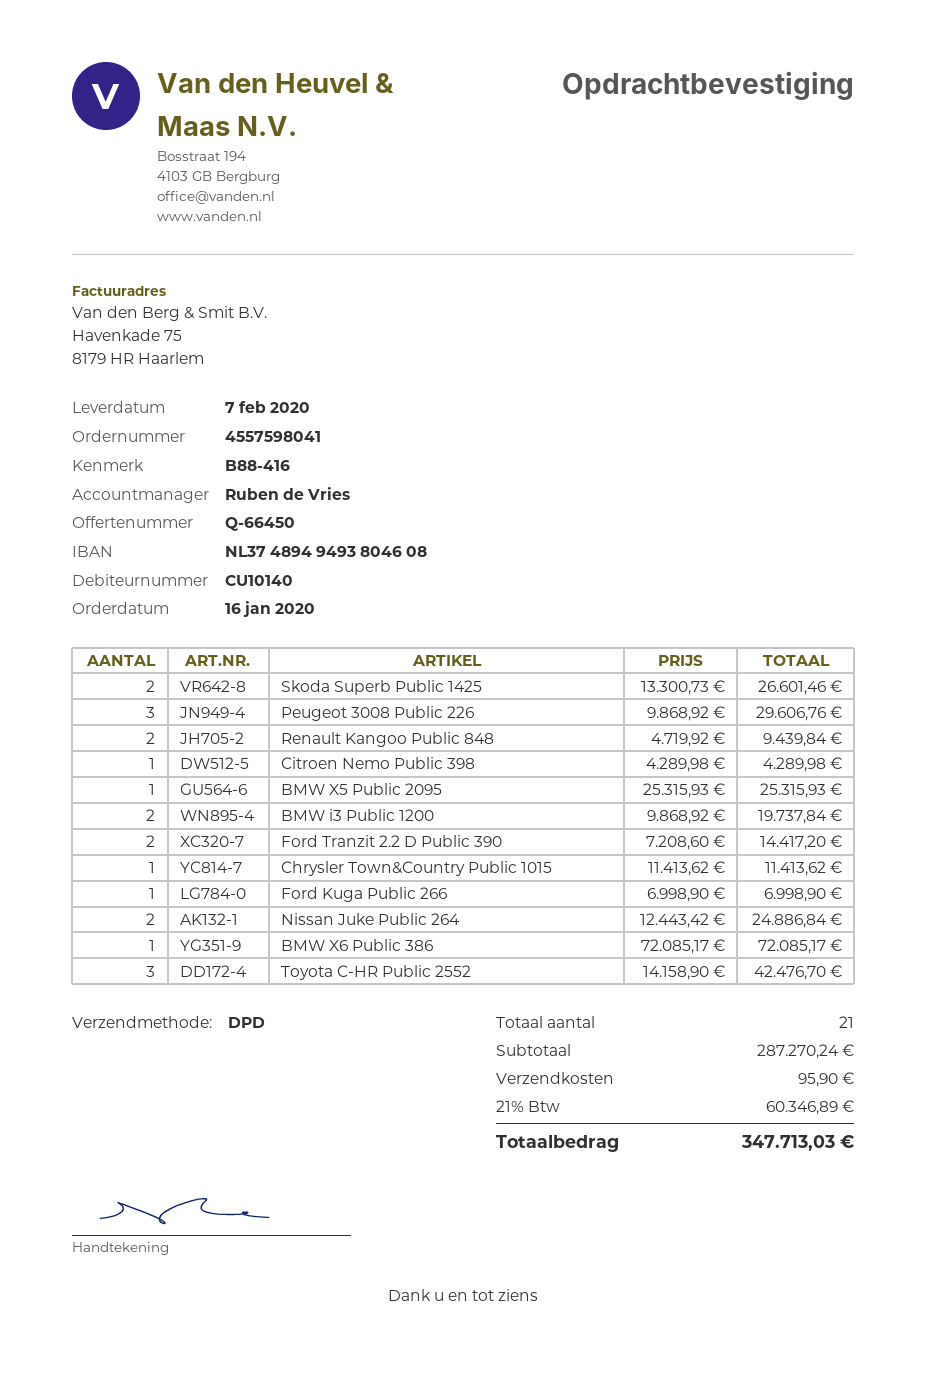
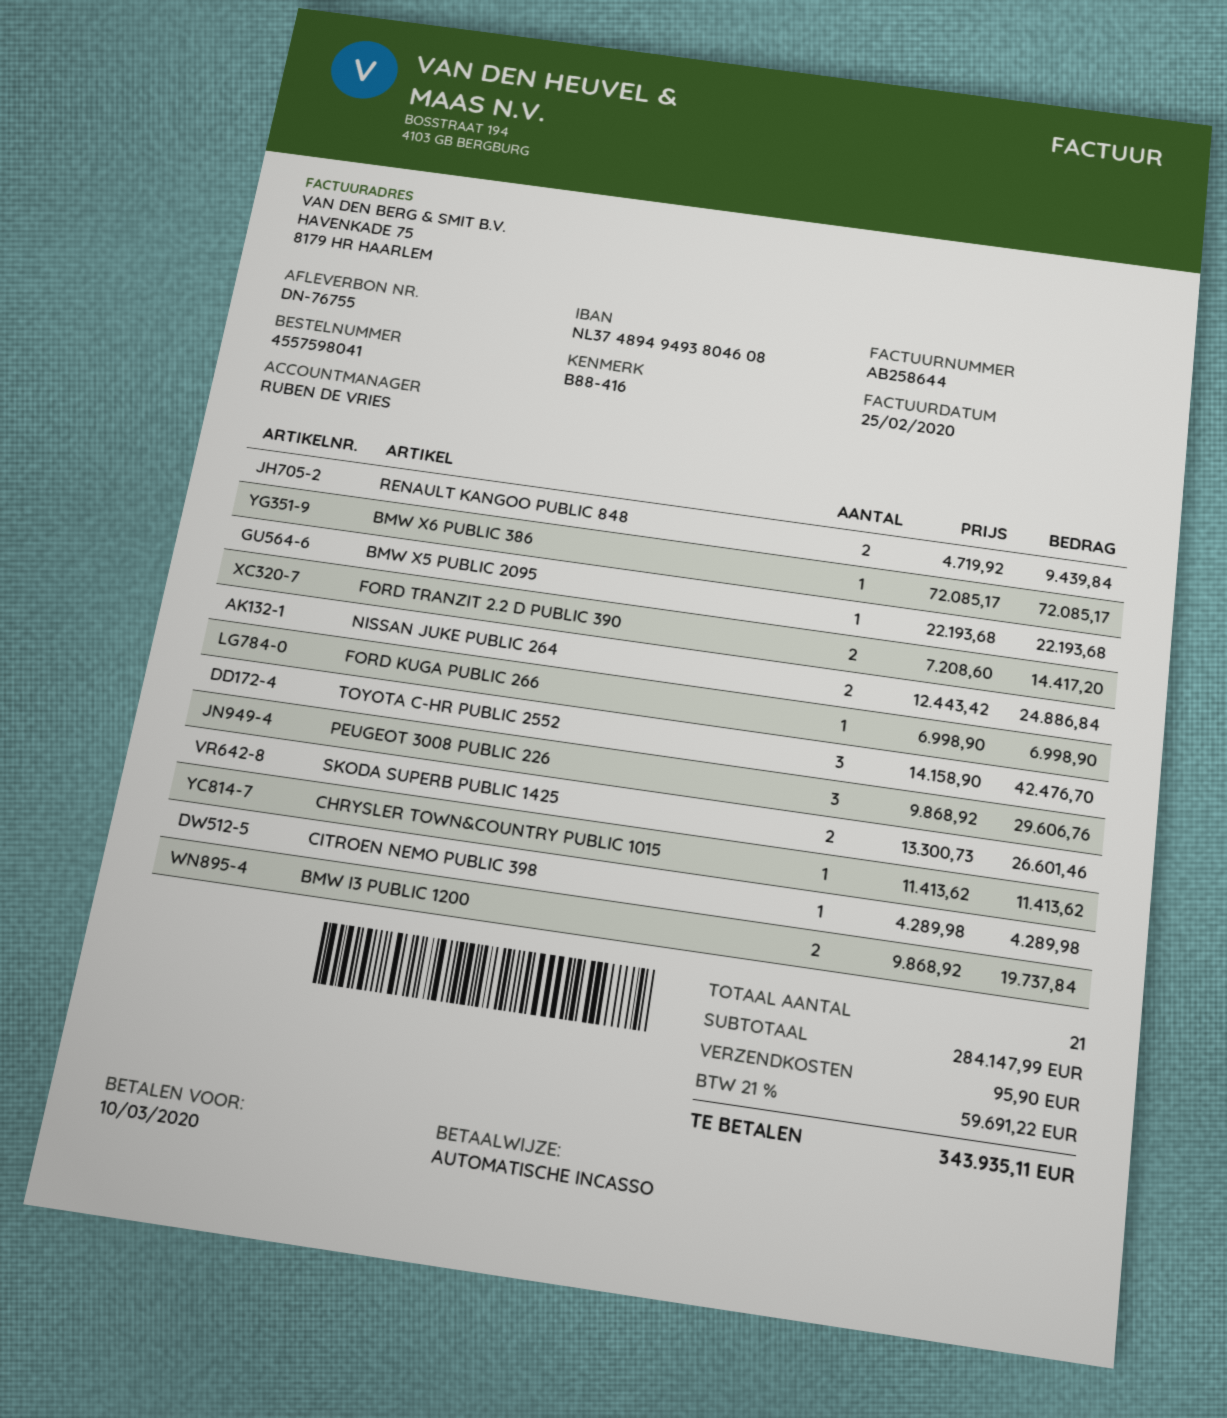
BMW X5 Public 2095: 1 x 25315.93 = 25315.93 -> 1 x 22193.68 = 22193.68
subtotal: 287270.24 -> 284147.99
tax: 21% = 60346.89 -> 21% = 59691.22
total: 347713.03 -> 343935.11

